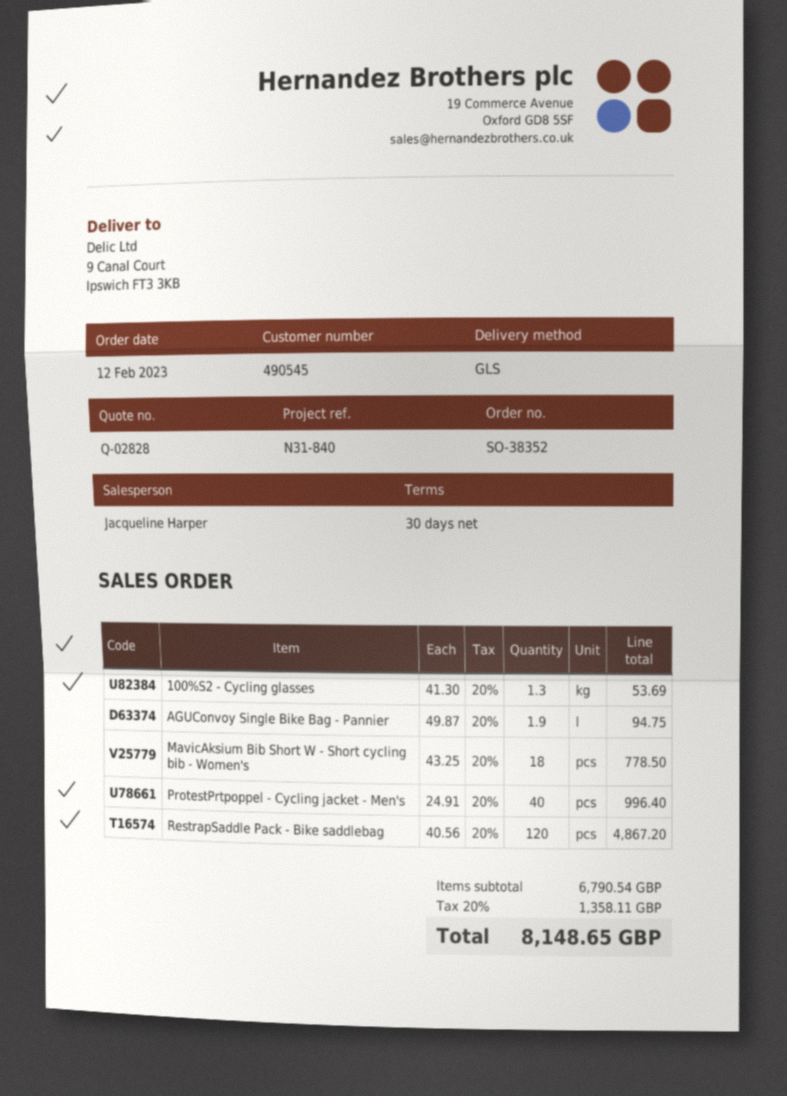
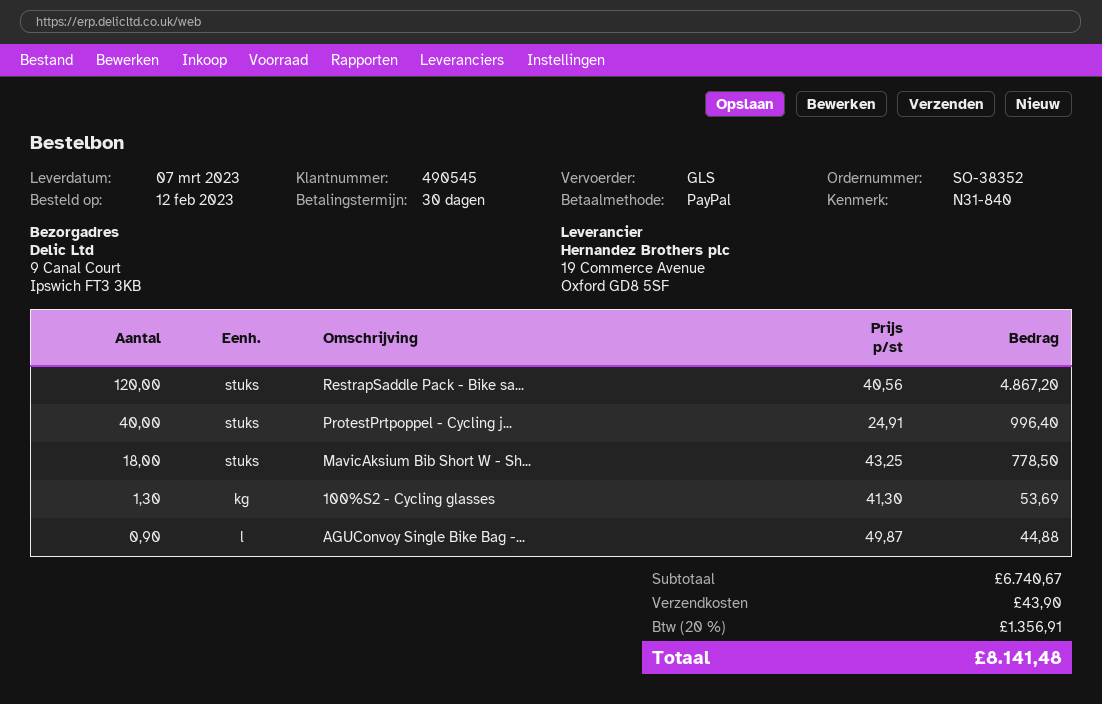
AGUConvoy Single Bike Bag - Pannier: 1.9 x 49.87 = 94.75 -> 0.9 x 49.87 = 44.88
subtotal: 6790.54 -> 6740.67
shipping: none -> 43.90
tax: 20% = 1358.11 -> 20% = 1356.91
total: 8148.65 -> 8141.48

